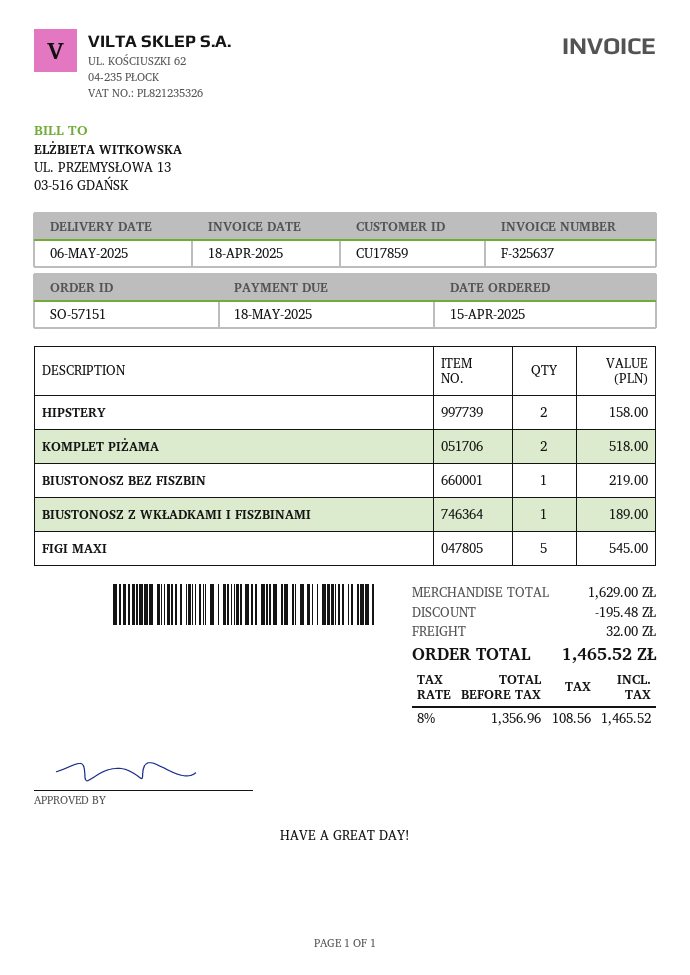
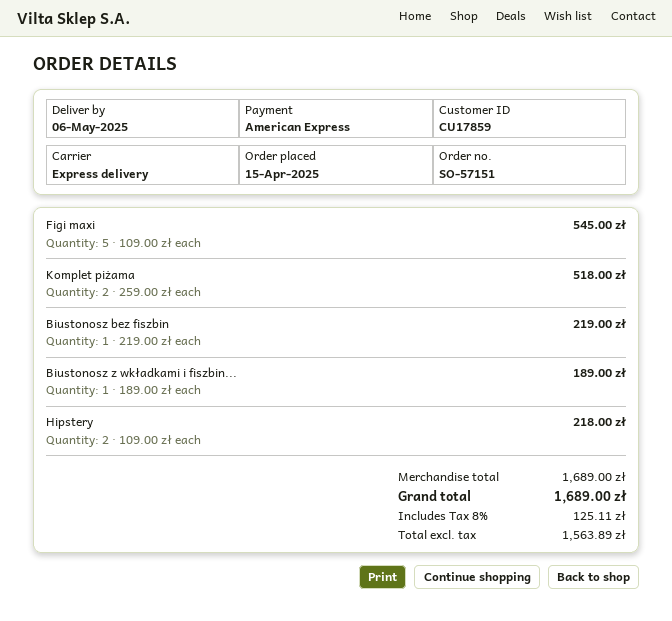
HIPSTERY: 2 for 158.00 -> 2 for 218.00
subtotal: 1629.00 -> 1689.00
discount: 195.48 -> none
shipping: 32.00 -> none
net: 1356.96 -> 1563.89
tax: 8% = 108.56 -> 8% = 125.11
total: 1465.52 -> 1689.00

